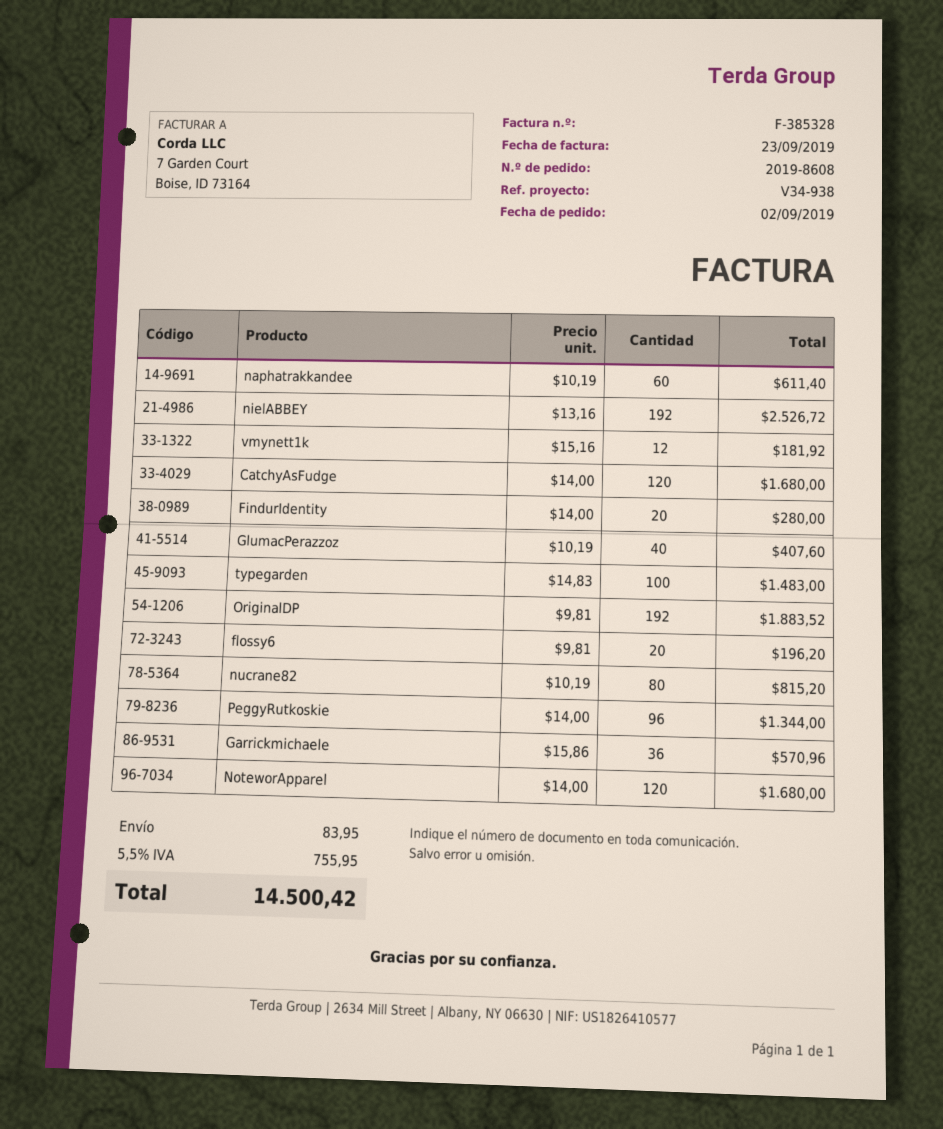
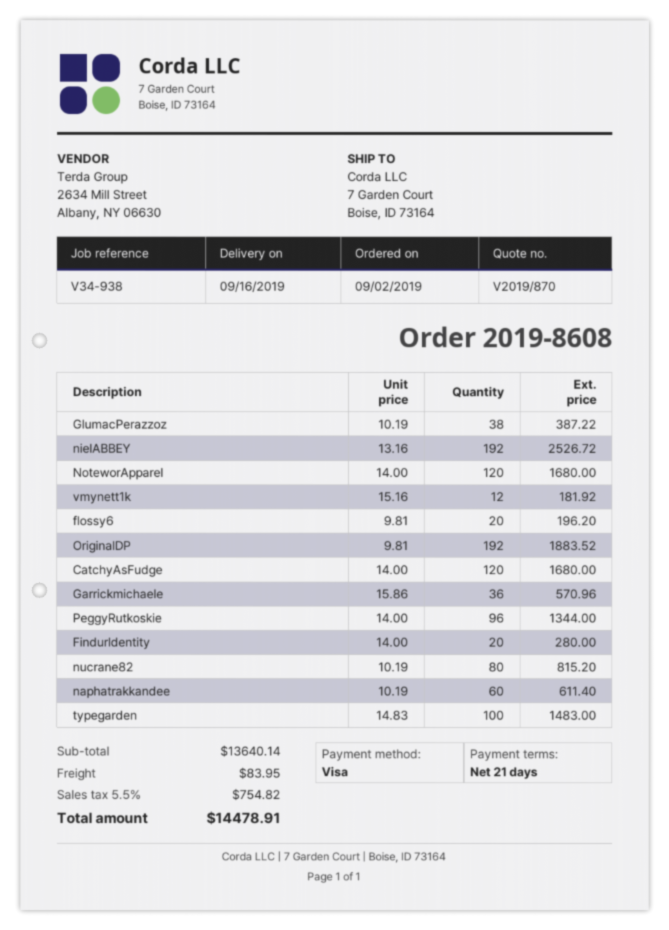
GlumacPerazzoz: 40 x 10.19 = 407.60 -> 38 x 10.19 = 387.22
tax: 5.5% = 755.95 -> 5.5% = 754.82
total: 14500.42 -> 14478.91

